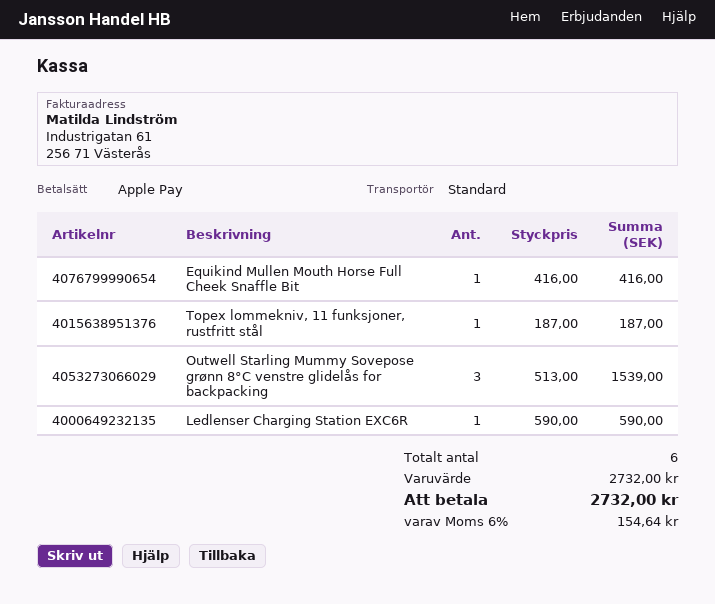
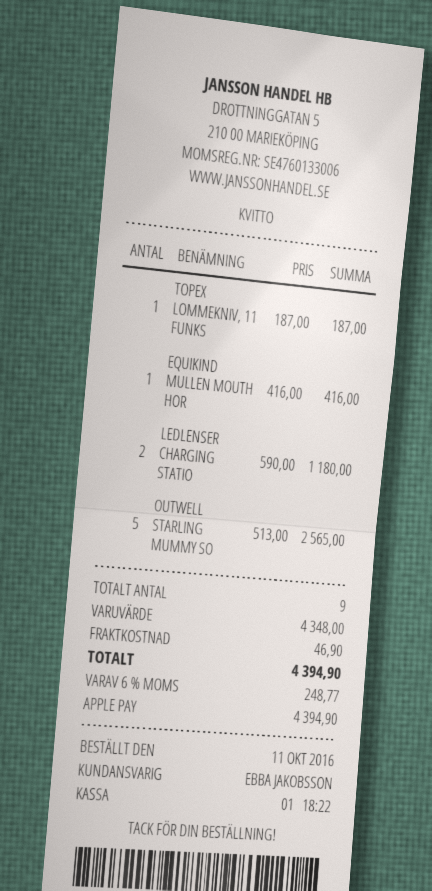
Outwell Starling Mummy Sovepose grønn 8°C venstre glidelås for backpacking: 3 x 513.00 = 1539.00 -> 5 x 513.00 = 2565.00
Ledlenser Charging Station EXC6R: 1 x 590.00 = 590.00 -> 2 x 590.00 = 1180.00
total quantity: 6 -> 9
subtotal: 2732.00 -> 4348.00
shipping: none -> 46.90
tax: 6% = 154.64 -> 6% = 248.77
total: 2732.00 -> 4394.90

